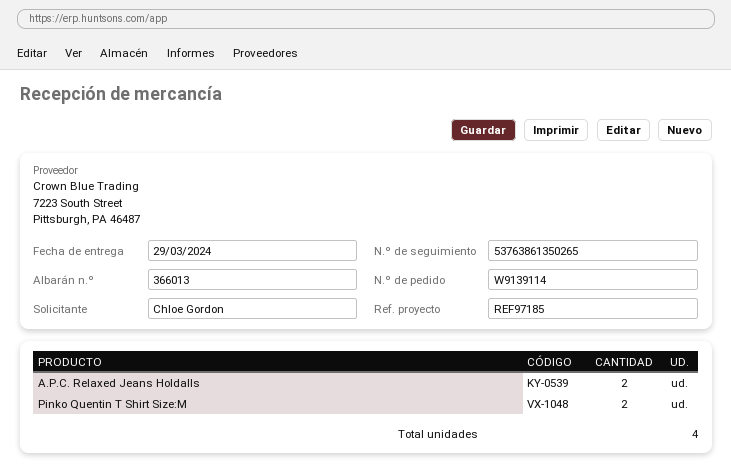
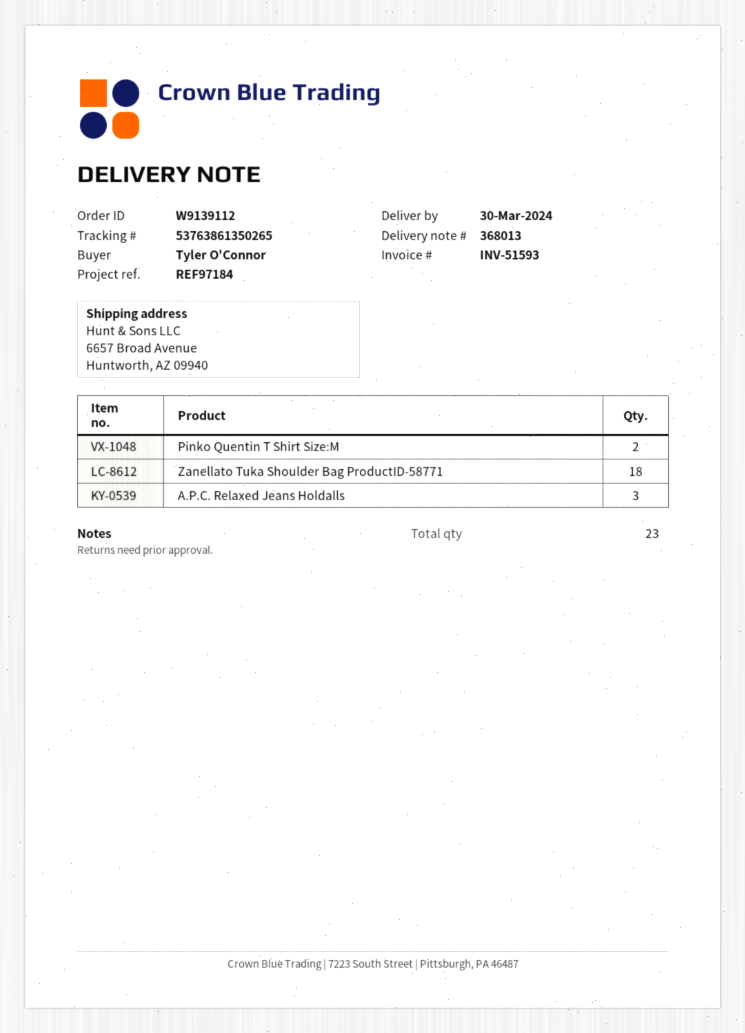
order number: W9139114 -> W9139112
delivery note number: 366013 -> 368013
delivery date: 2024-03-29 -> 2024-03-30
reference: REF97185 -> REF97184
ordered by: Chloe Gordon -> Tyler O'Connor
A.P.C. Relaxed Jeans Holdalls: 2 -> 3
Zanellato Tuka Shoulder Bag ProductID-58771: none -> 18
total quantity: 4 -> 23

